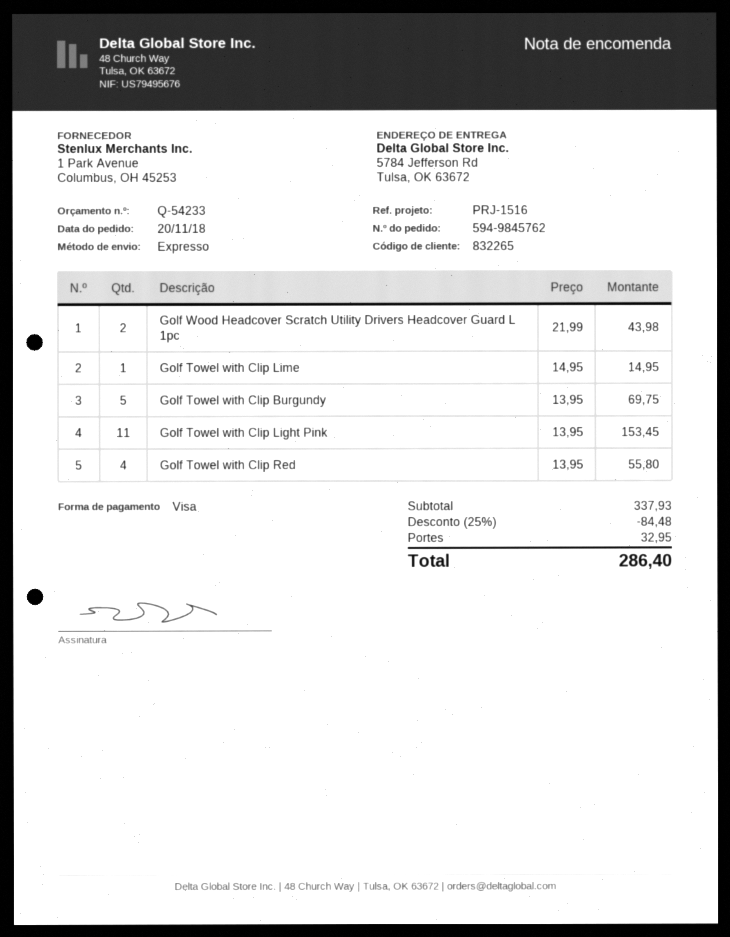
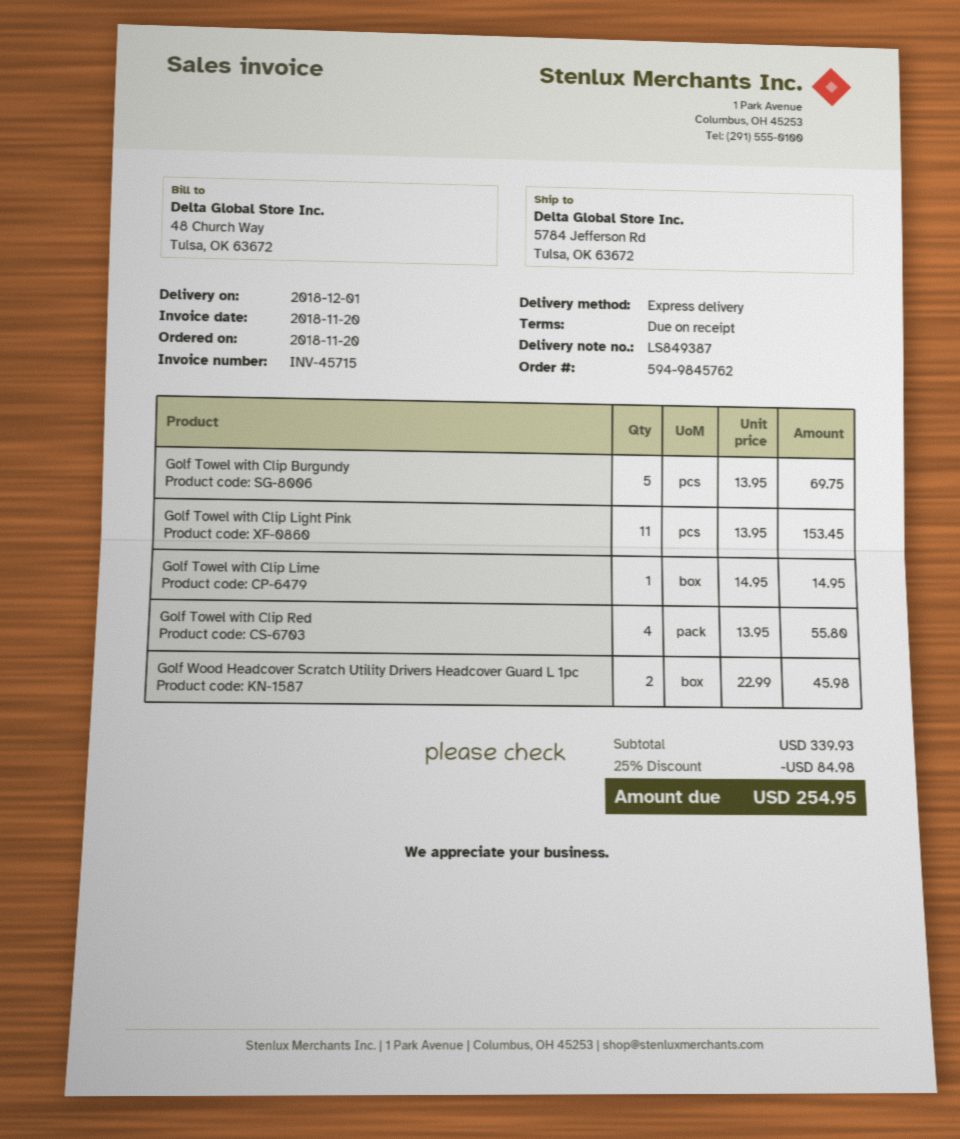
Golf Wood Headcover Scratch Utility Drivers Headcover Guard L 1pc: 2 x 21.99 = 43.98 -> 2 x 22.99 = 45.98
subtotal: 337.93 -> 339.93
discount: 25% = 84.48 -> 25% = 84.98
shipping: 32.95 -> none
total: 286.40 -> 254.95

